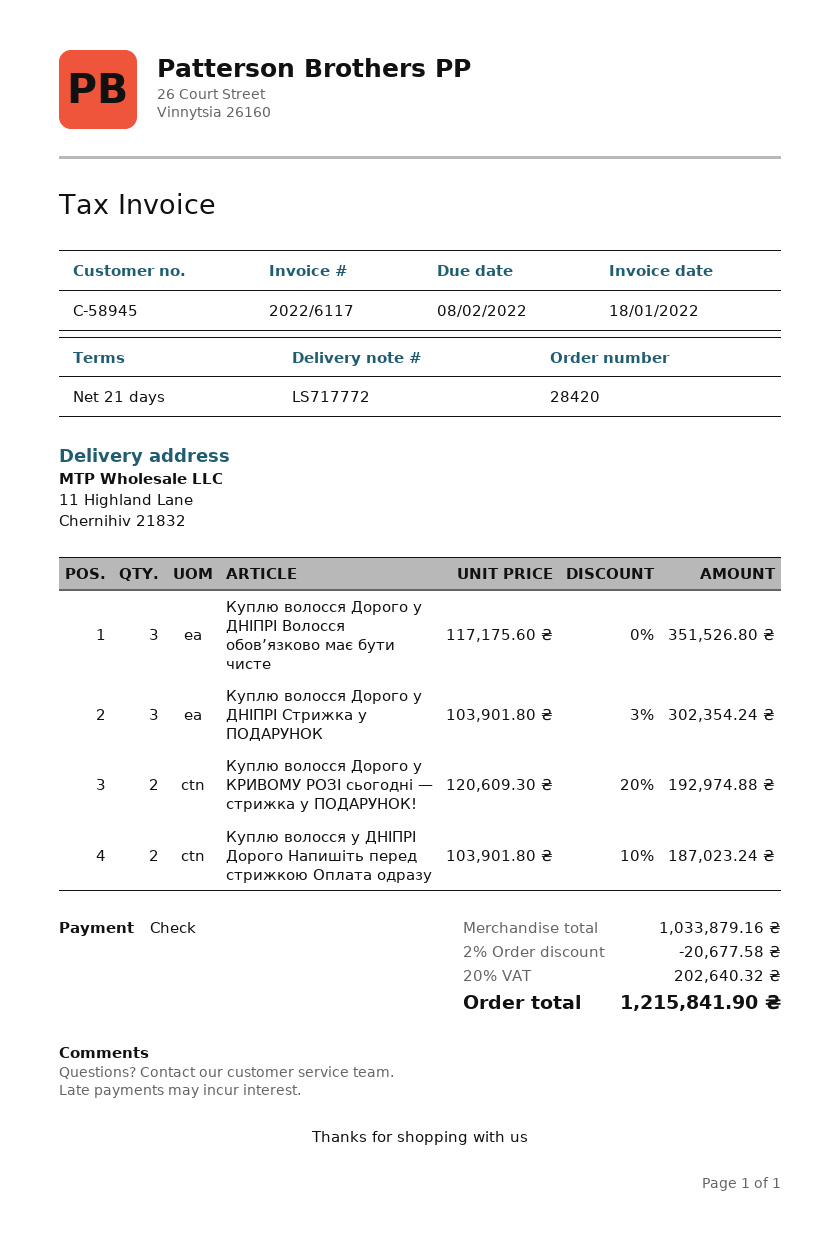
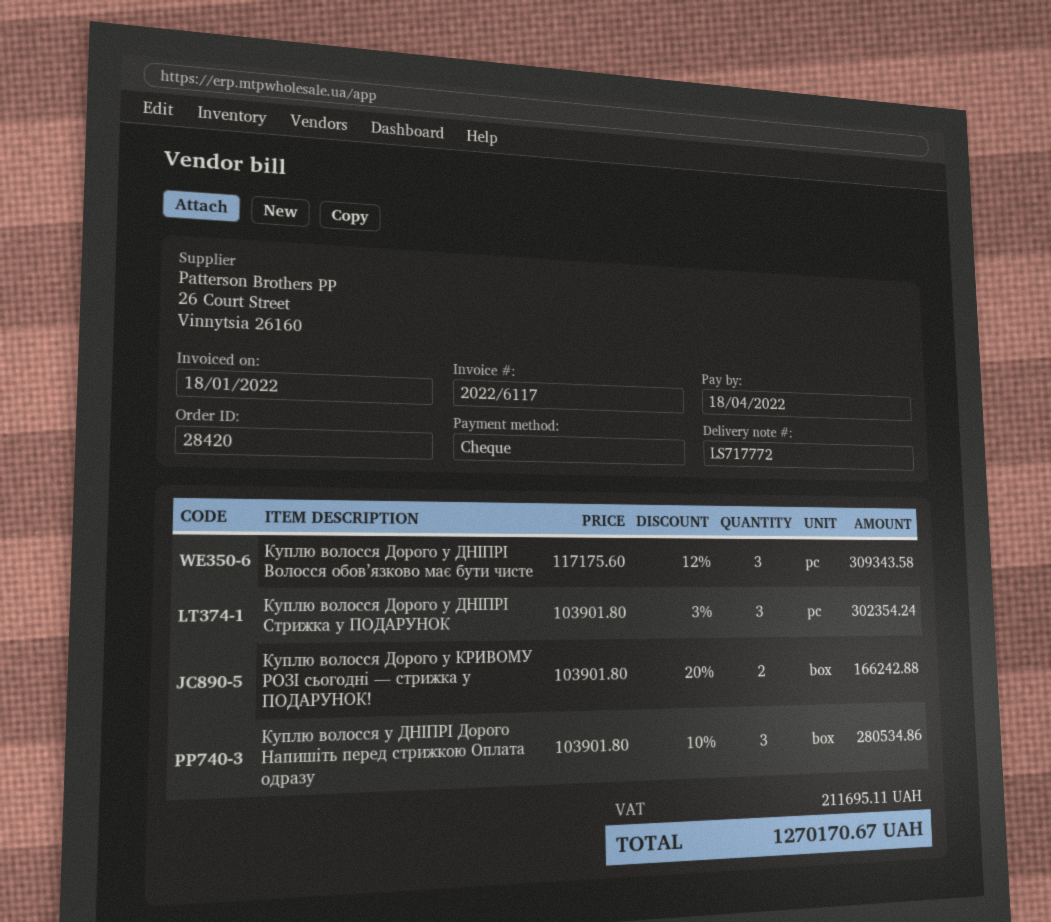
due date: 2022-02-08 -> 2022-04-18
Куплю волосся Дорого у ДНІПРІ Волосся обов’язково має бути чисте: 3 x 117175.60 = 351526.80 -> 3 x 117175.60 - 12% = 309343.58
Куплю волосся Дорого у КРИВОМУ РОЗІ сьогодні — стрижка у ПОДАРУНОК!: 2 x 120609.30 - 20% = 192974.88 -> 2 x 103901.80 - 20% = 166242.88
Куплю волосся у ДНІПРІ Дорого Напишіть перед стрижкою Оплата одразу: 2 x 103901.80 - 10% = 187023.24 -> 3 x 103901.80 - 10% = 280534.86
discount: 2% = 20677.58 -> none
tax: 202640.32 -> 211695.11
total: 1215841.90 -> 1270170.67

